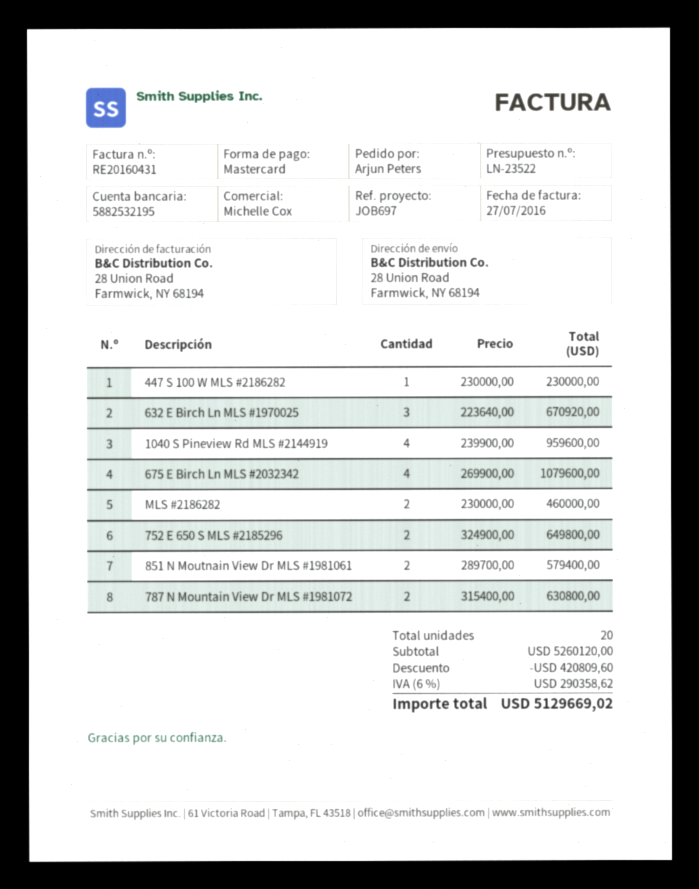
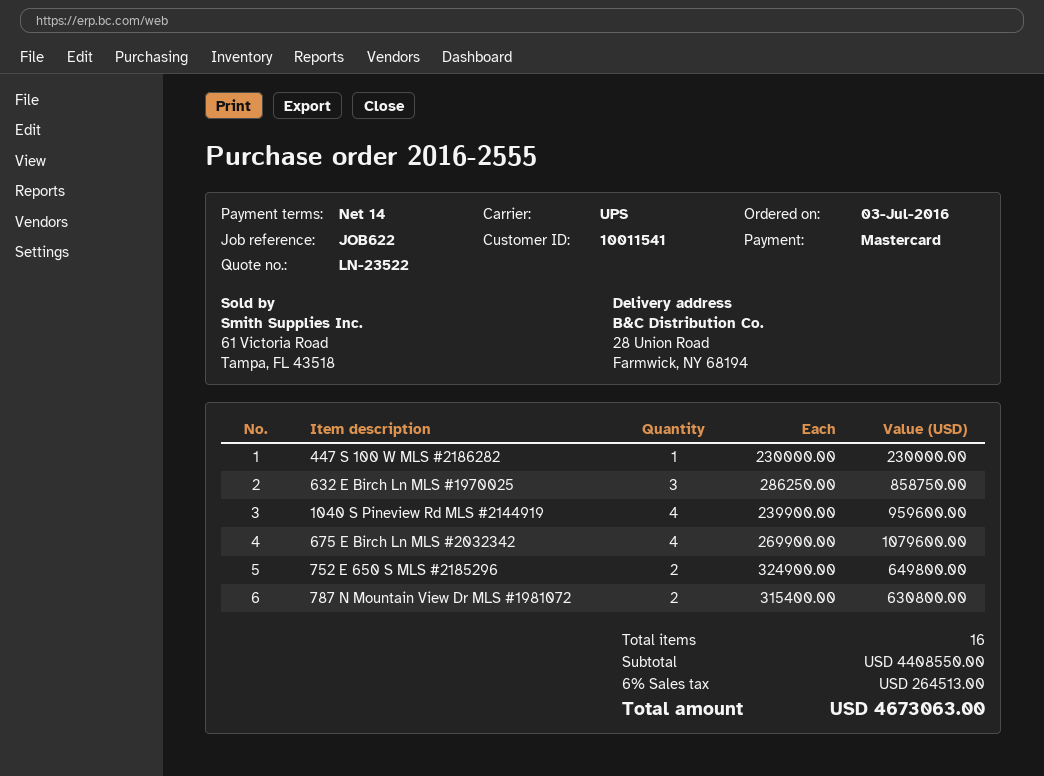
reference: JOB697 -> JOB622
632 E Birch Ln MLS #1970025: 3 x 223640.00 = 670920.00 -> 3 x 286250.00 = 858750.00
MLS #2186282: 2 x 230000.00 = 460000.00 -> none
851 N Moutnain View Dr MLS #1981061: 2 x 289700.00 = 579400.00 -> none
total quantity: 20 -> 16
subtotal: 5260120.00 -> 4408550.00
discount: 420809.60 -> none
tax: 6% = 290358.62 -> 6% = 264513.00
total: 5129669.02 -> 4673063.00

